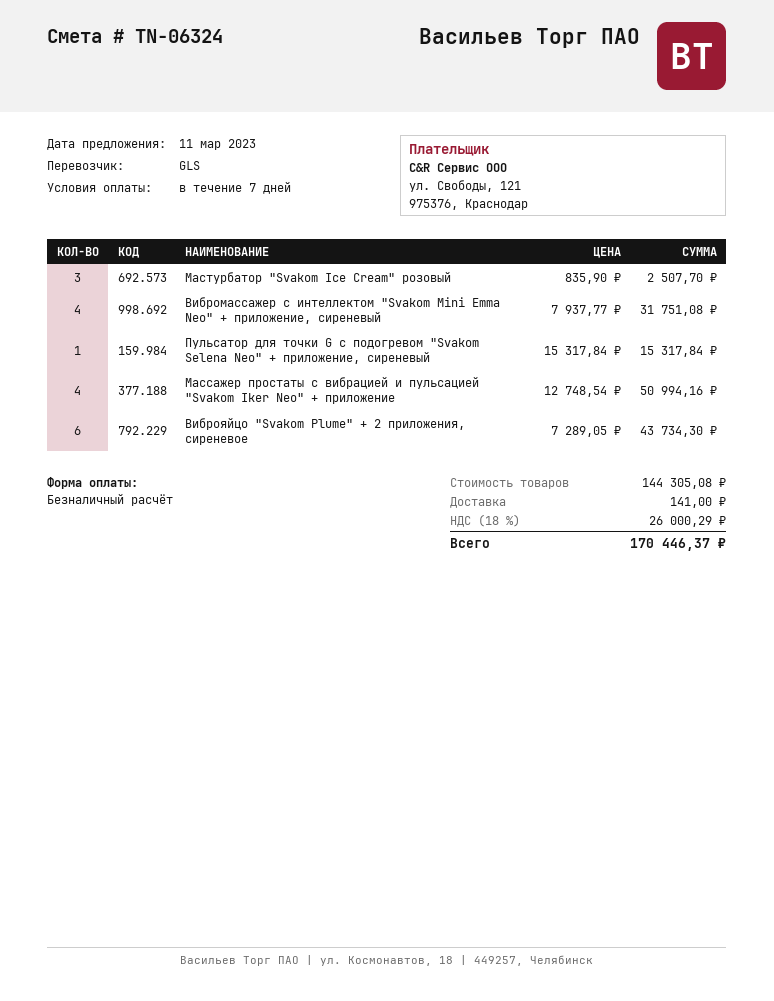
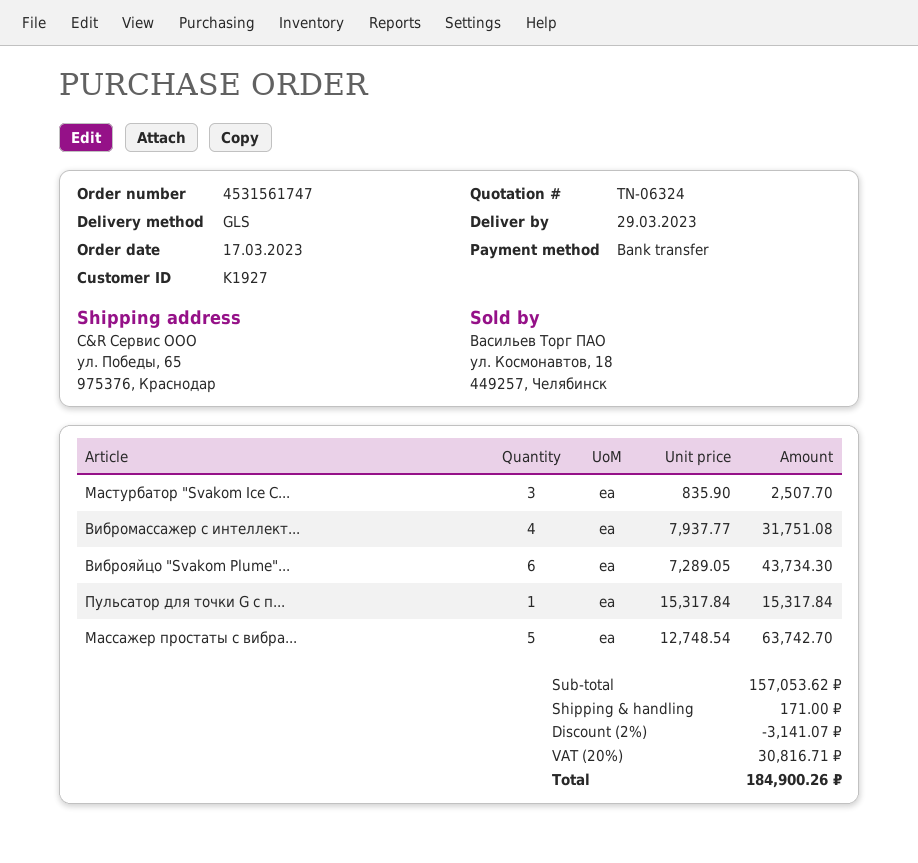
Массажер простаты с вибрацией и пульсацией "Svakom Iker Neo" + приложение: 4 x 12748.54 = 50994.16 -> 5 x 12748.54 = 63742.70
subtotal: 144305.08 -> 157053.62
discount: none -> 2% = 3141.07
shipping: 141.00 -> 171.00
tax: 18% = 26000.29 -> 20% = 30816.71
total: 170446.37 -> 184900.26

